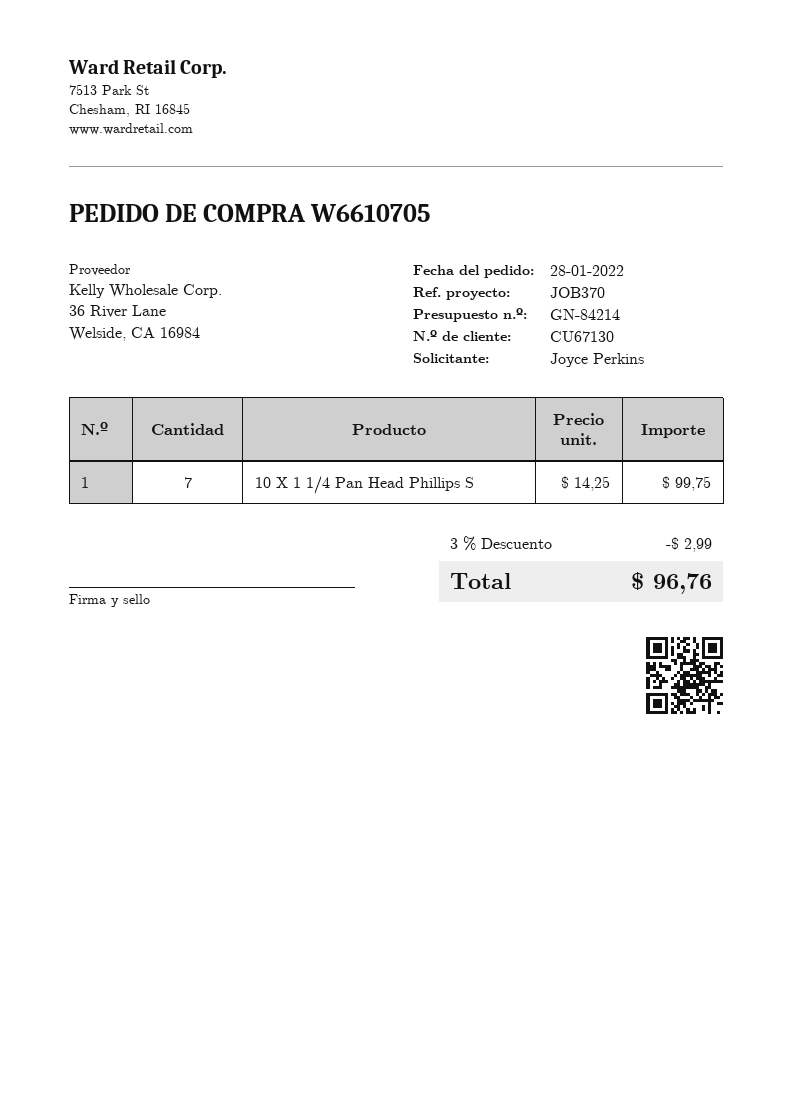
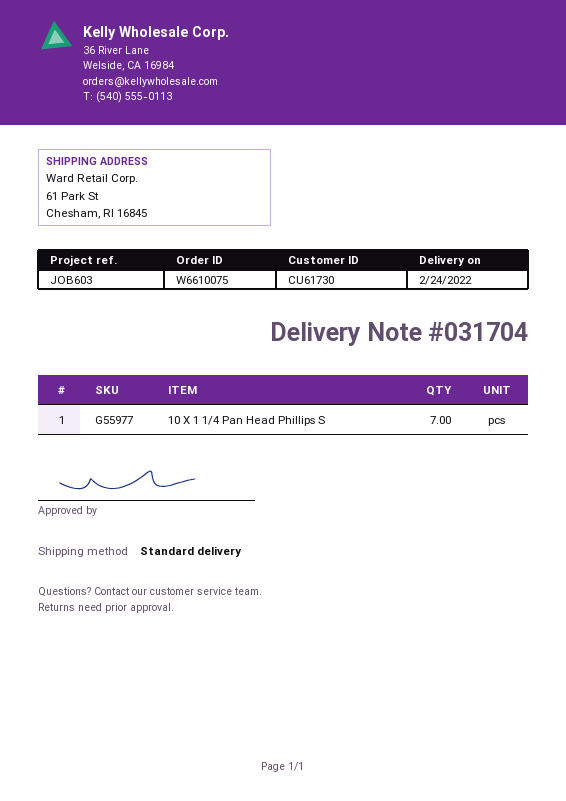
order number: W6610705 -> W6610075
customer number: CU67130 -> CU61730
reference: JOB370 -> JOB603

